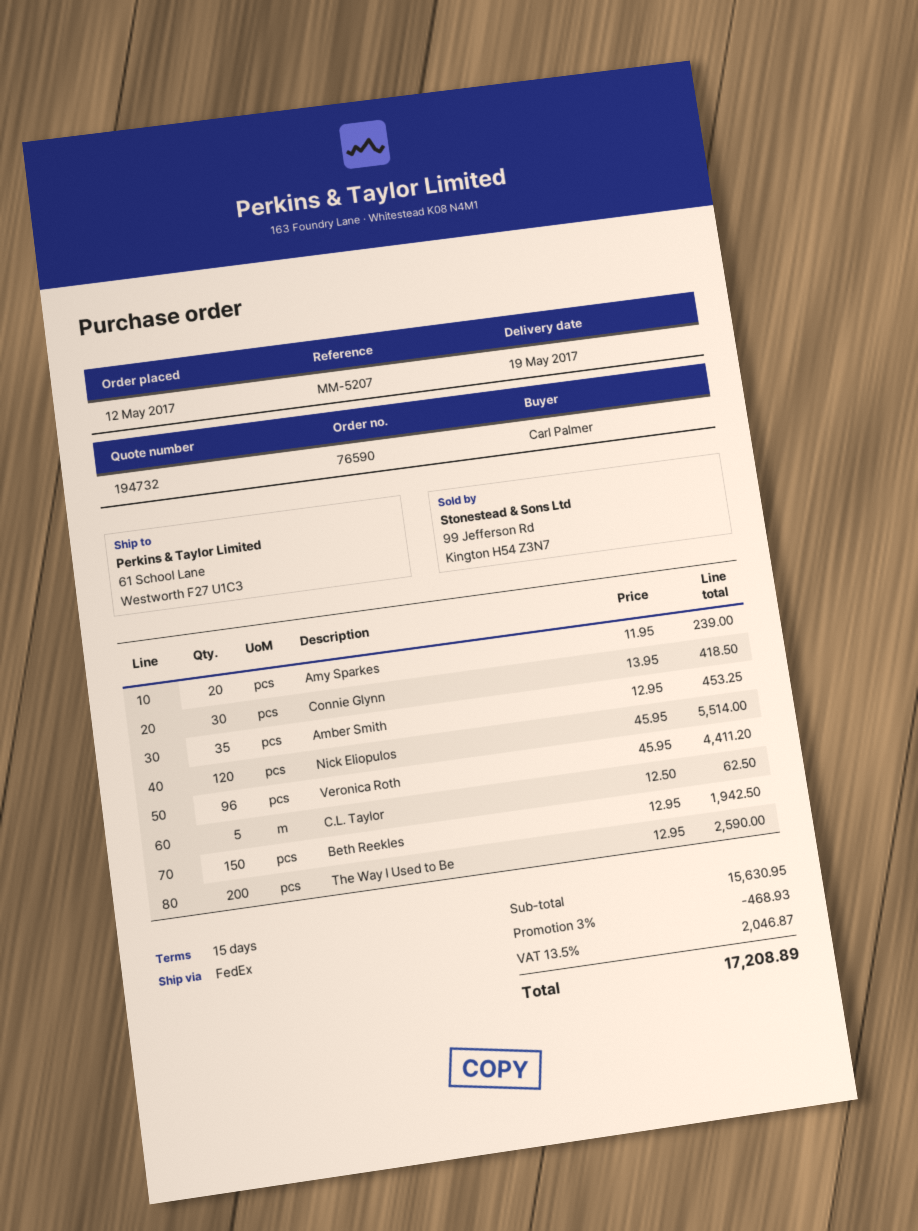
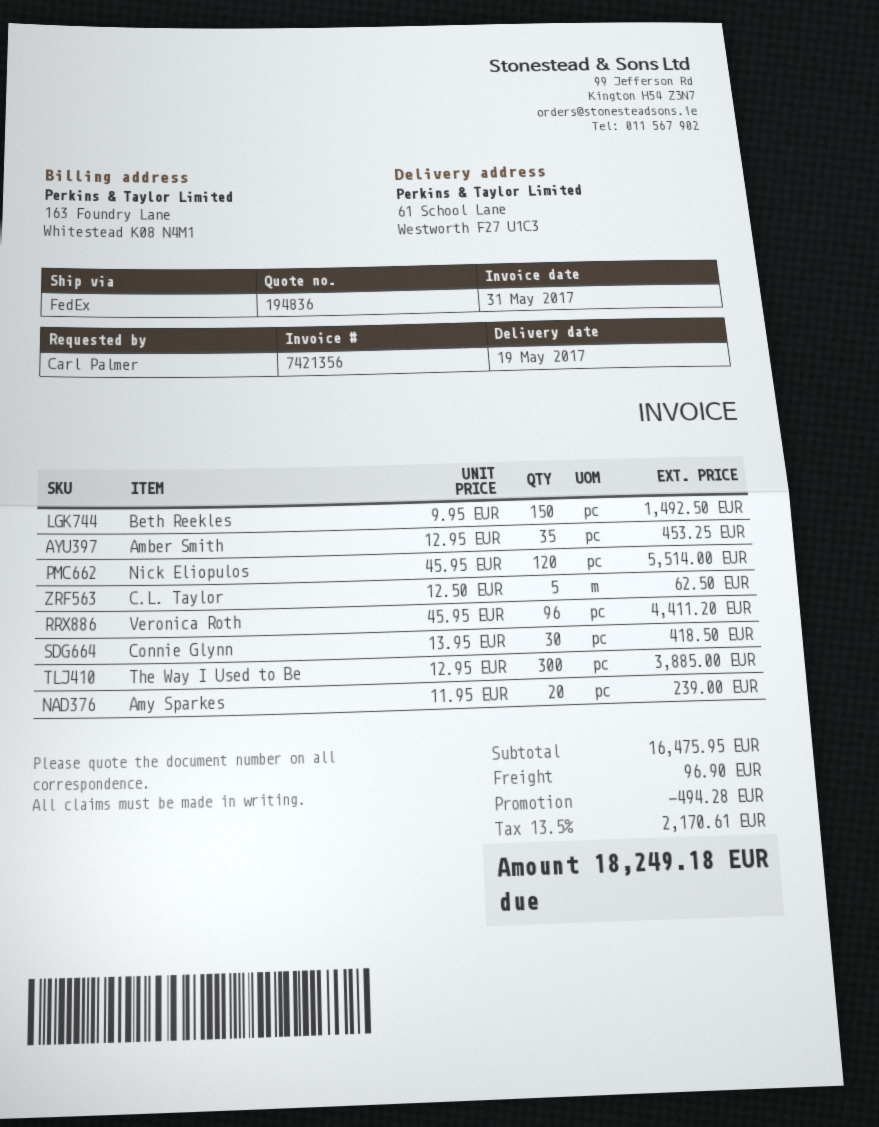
quote number: 194732 -> 194836
Beth Reekles: 150 x 12.95 = 1942.50 -> 150 x 9.95 = 1492.50
The Way I Used to Be: 200 x 12.95 = 2590.00 -> 300 x 12.95 = 3885.00
subtotal: 15630.95 -> 16475.95
discount: 468.93 -> 494.28
shipping: none -> 96.90
tax: 13.5% = 2046.87 -> 13.5% = 2170.61
total: 17208.89 -> 18249.18

